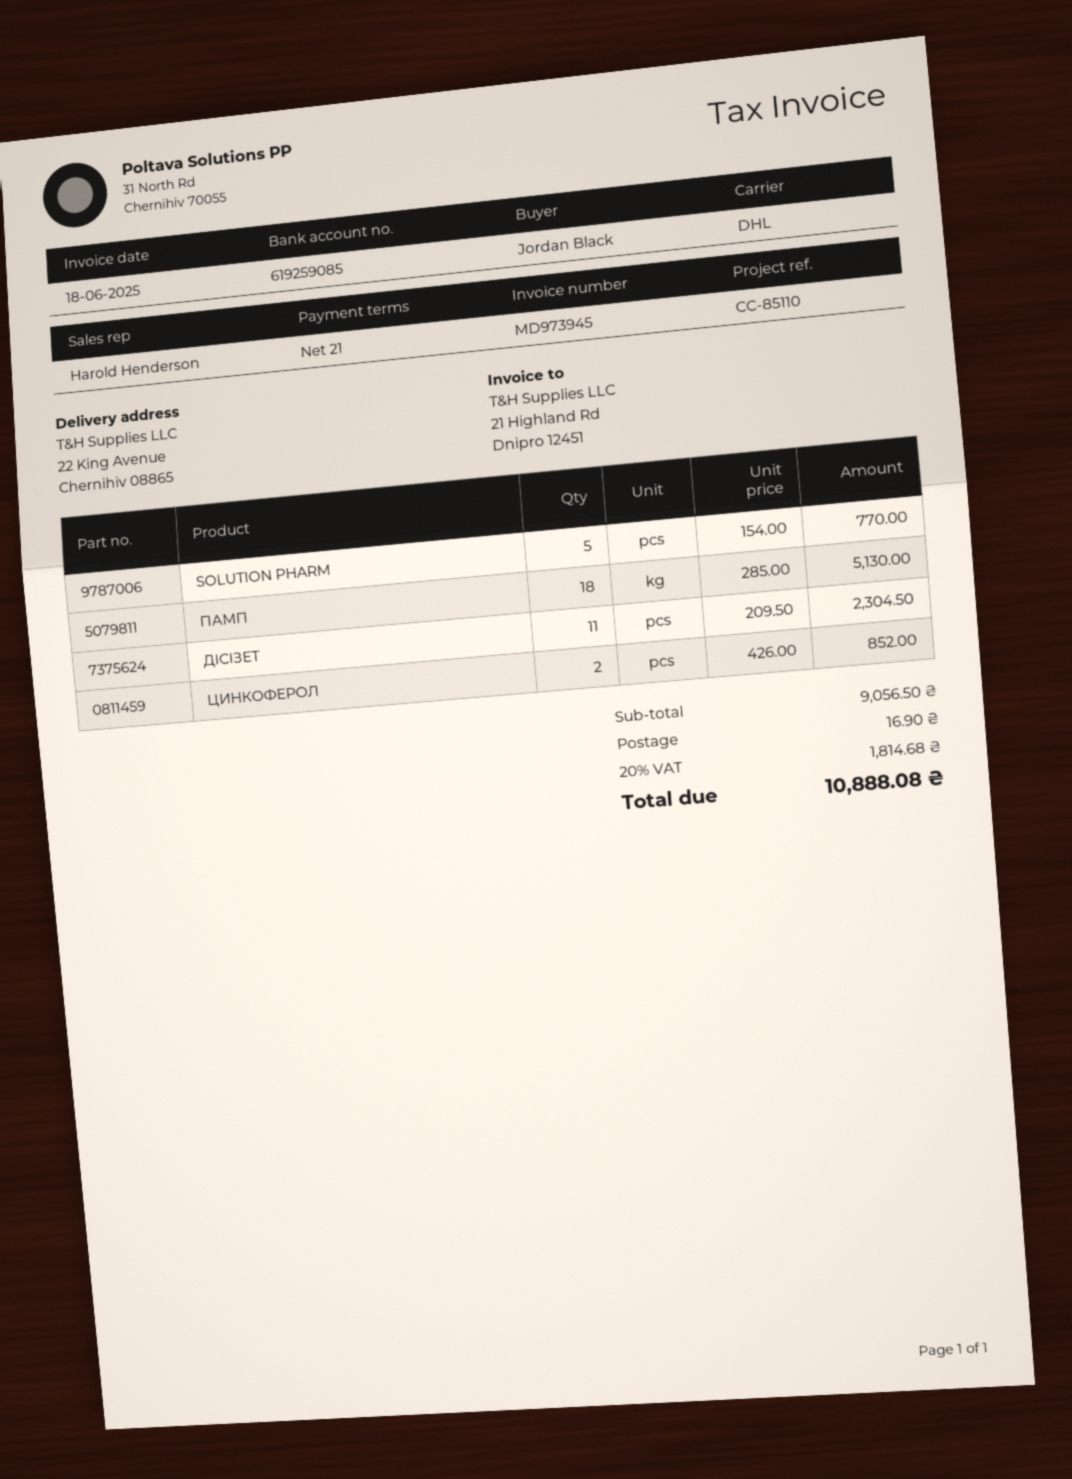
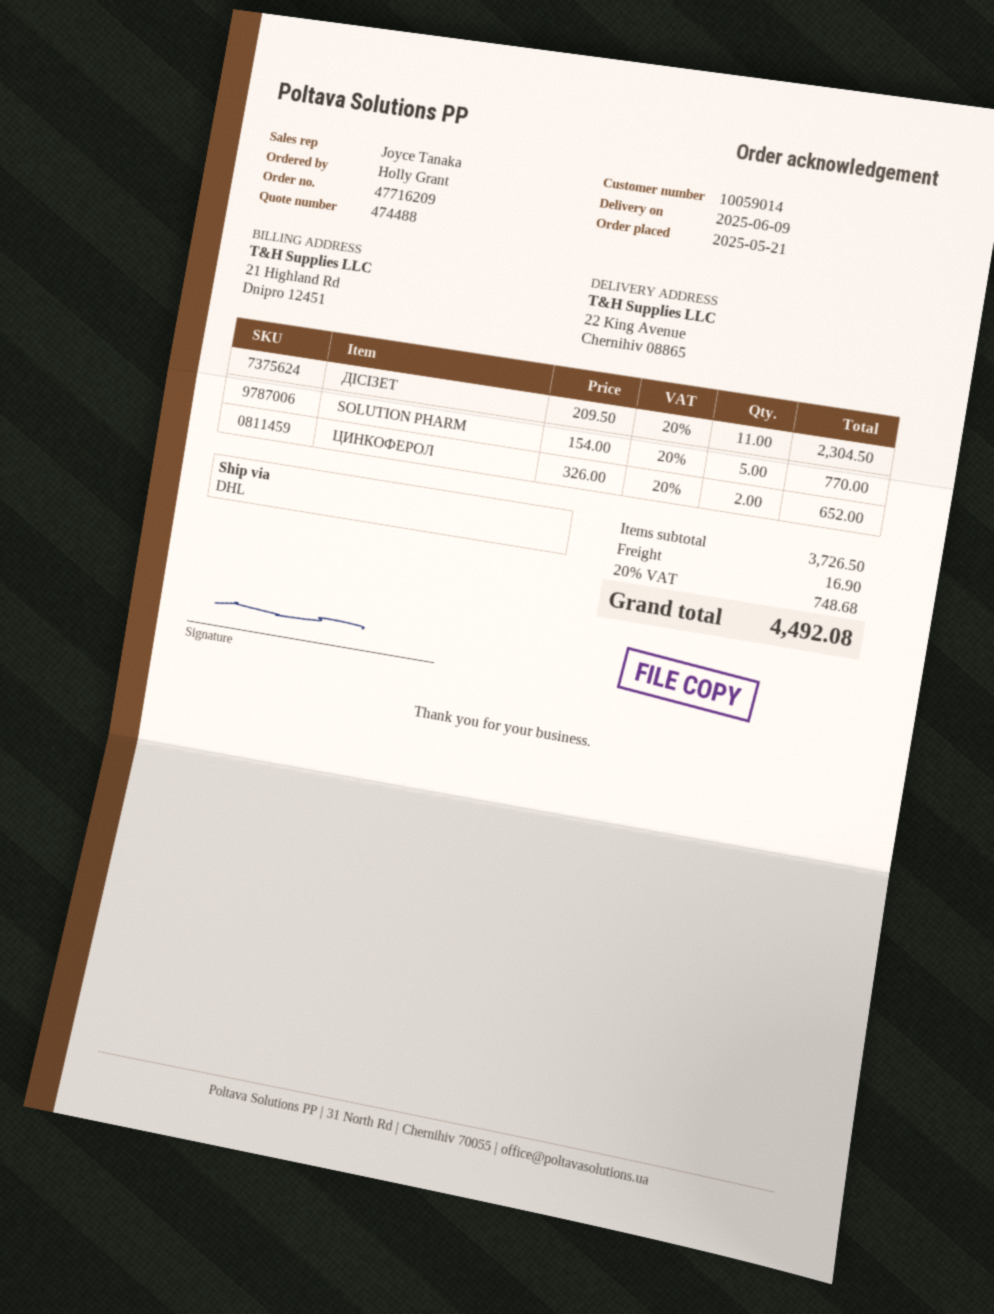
ordered by: Jordan Black -> Holly Grant
sales rep: Harold Henderson -> Joyce Tanaka
ПАМП: 18 x 285.00 = 5130.00 -> none
ЦИНКОФЕРОЛ: 2 x 426.00 = 852.00 -> 2 x 326.00 = 652.00
subtotal: 9056.50 -> 3726.50
tax: 20% = 1814.68 -> 20% = 748.68
total: 10888.08 -> 4492.08

